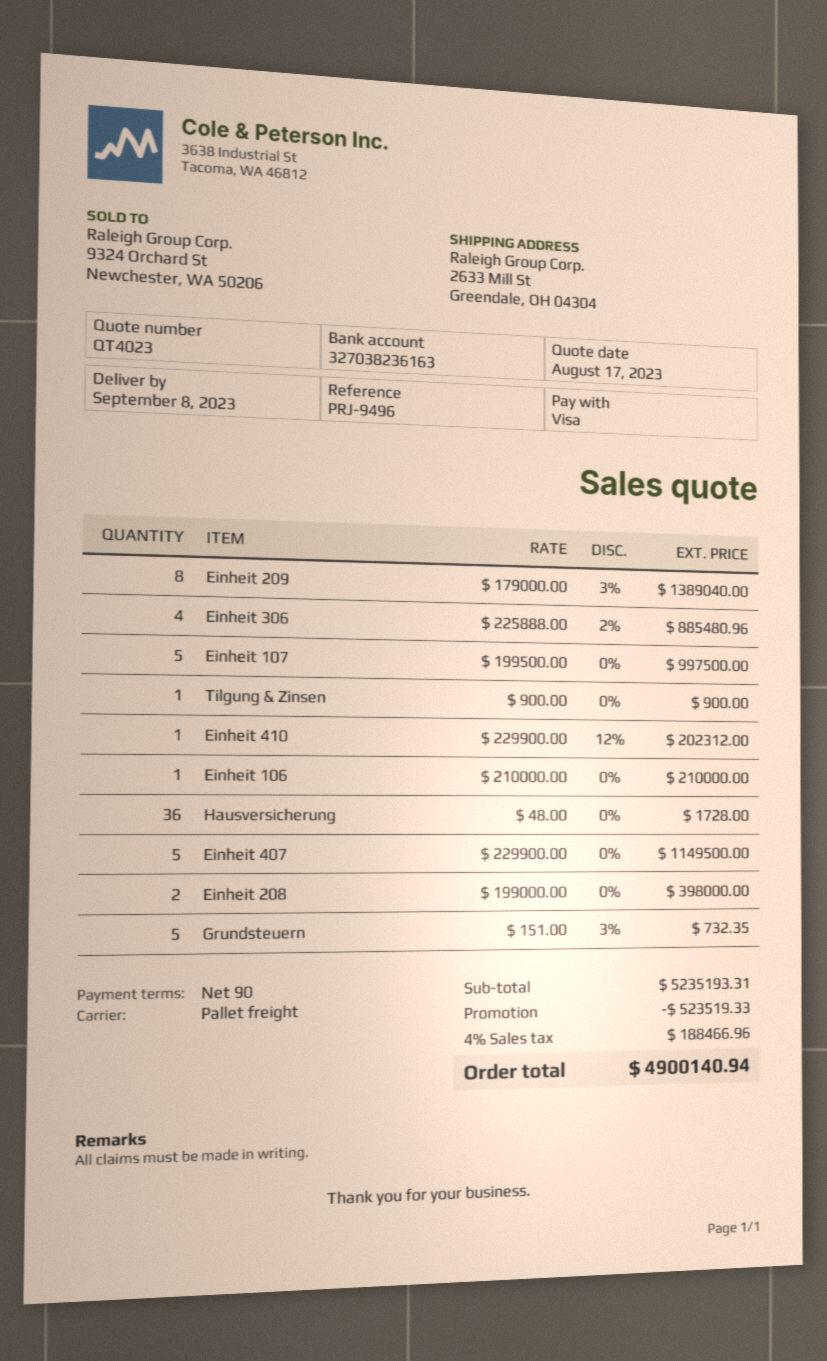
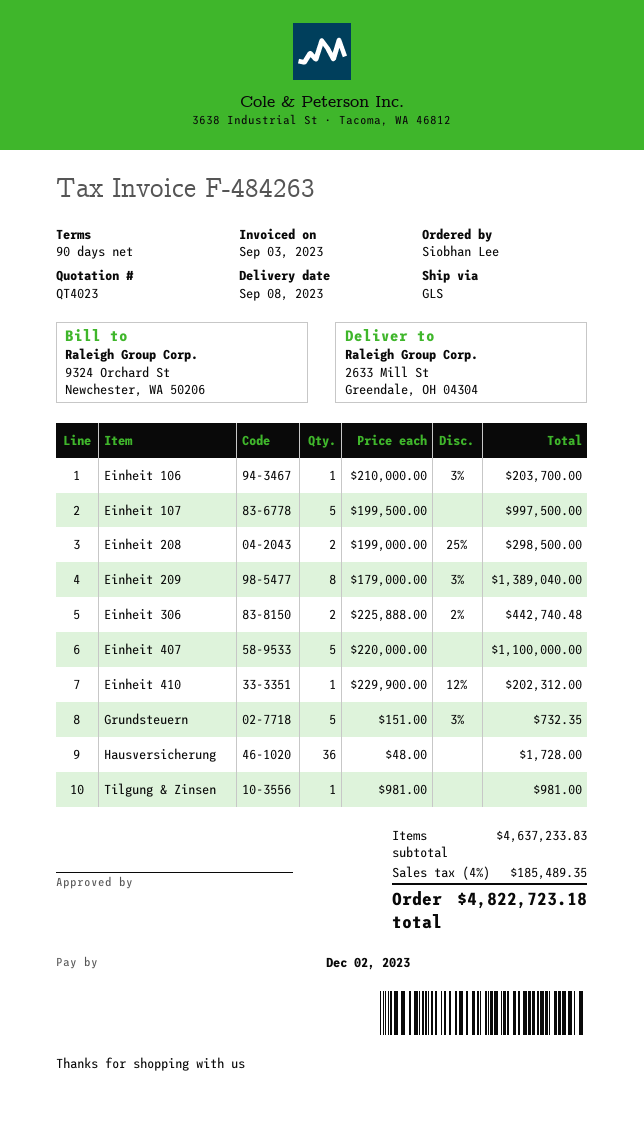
shipping method: pallet freight -> GLS
Einheit 306: 4 x 225888.00 - 2% = 885480.96 -> 2 x 225888.00 - 2% = 442740.48
Tilgung & Zinsen: 1 x 900.00 = 900.00 -> 1 x 981.00 = 981.00
Einheit 106: 1 x 210000.00 = 210000.00 -> 1 x 210000.00 - 3% = 203700.00
Einheit 407: 5 x 229900.00 = 1149500.00 -> 5 x 220000.00 = 1100000.00
Einheit 208: 2 x 199000.00 = 398000.00 -> 2 x 199000.00 - 25% = 298500.00
subtotal: 5235193.31 -> 4637233.83
discount: 523519.33 -> none
tax: 4% = 188466.96 -> 4% = 185489.35
total: 4900140.94 -> 4822723.18

